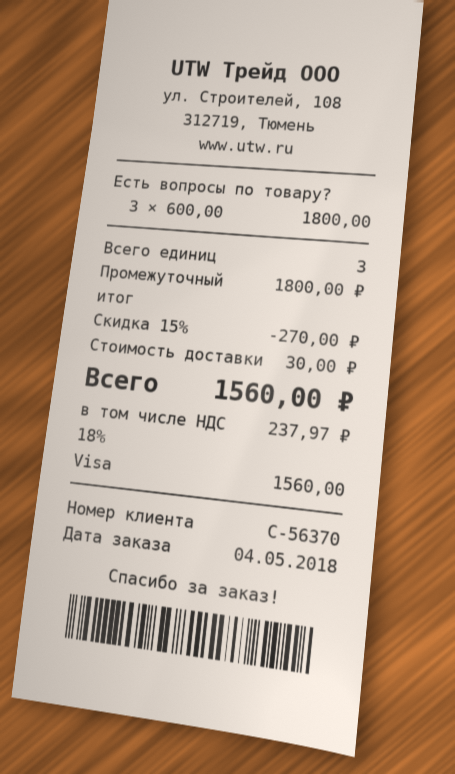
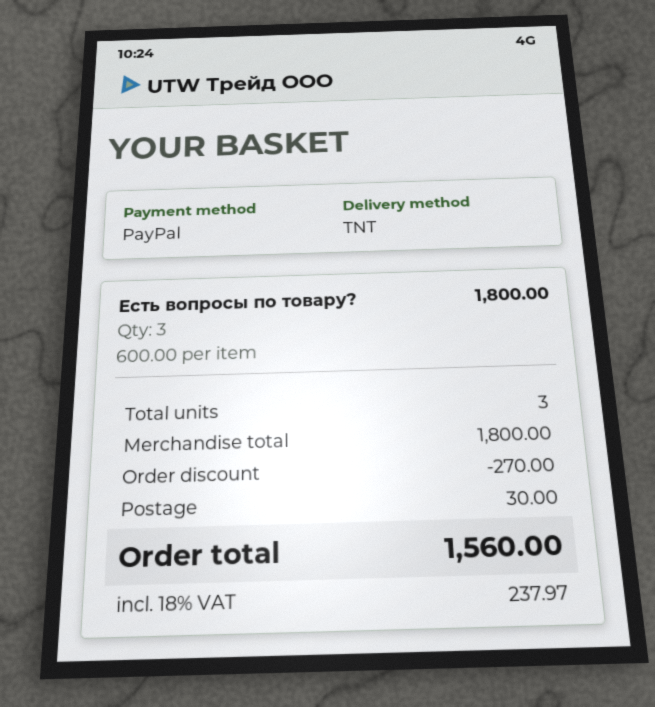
payment method: Visa -> PayPal

